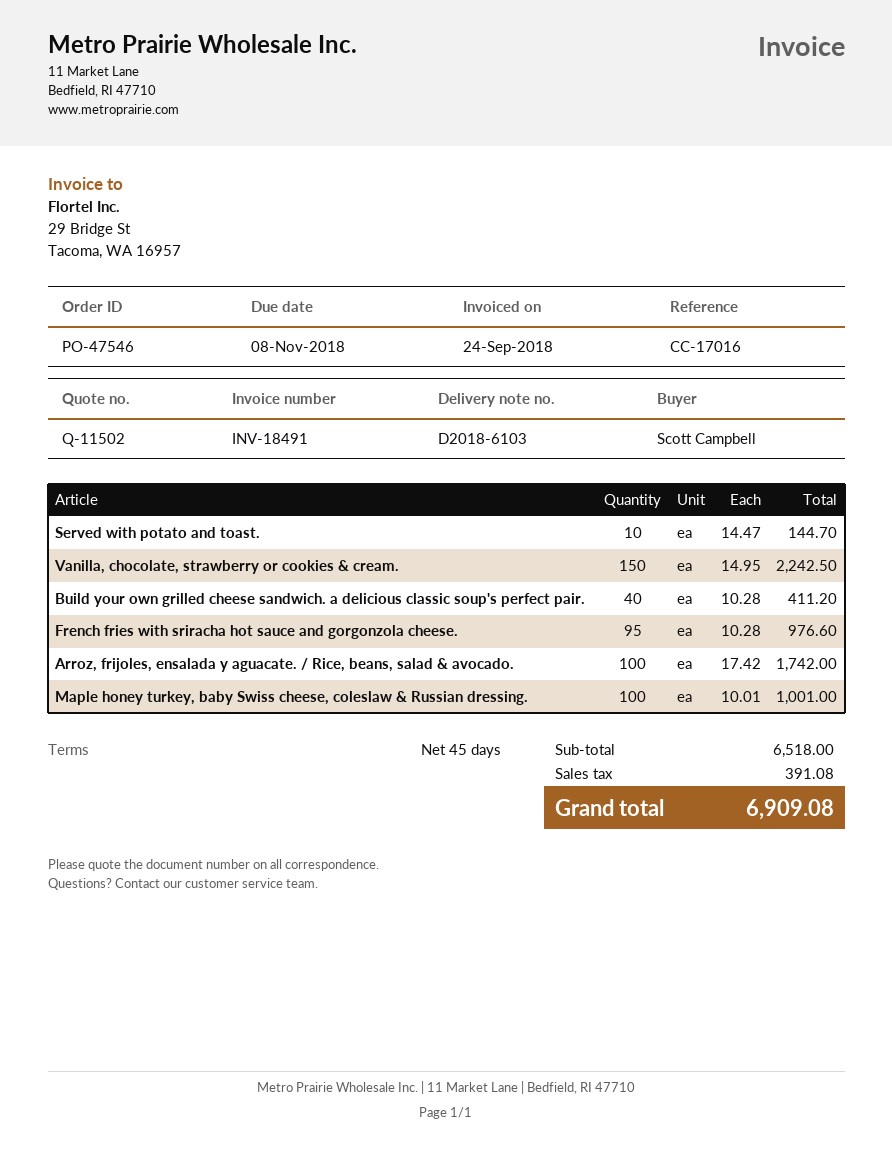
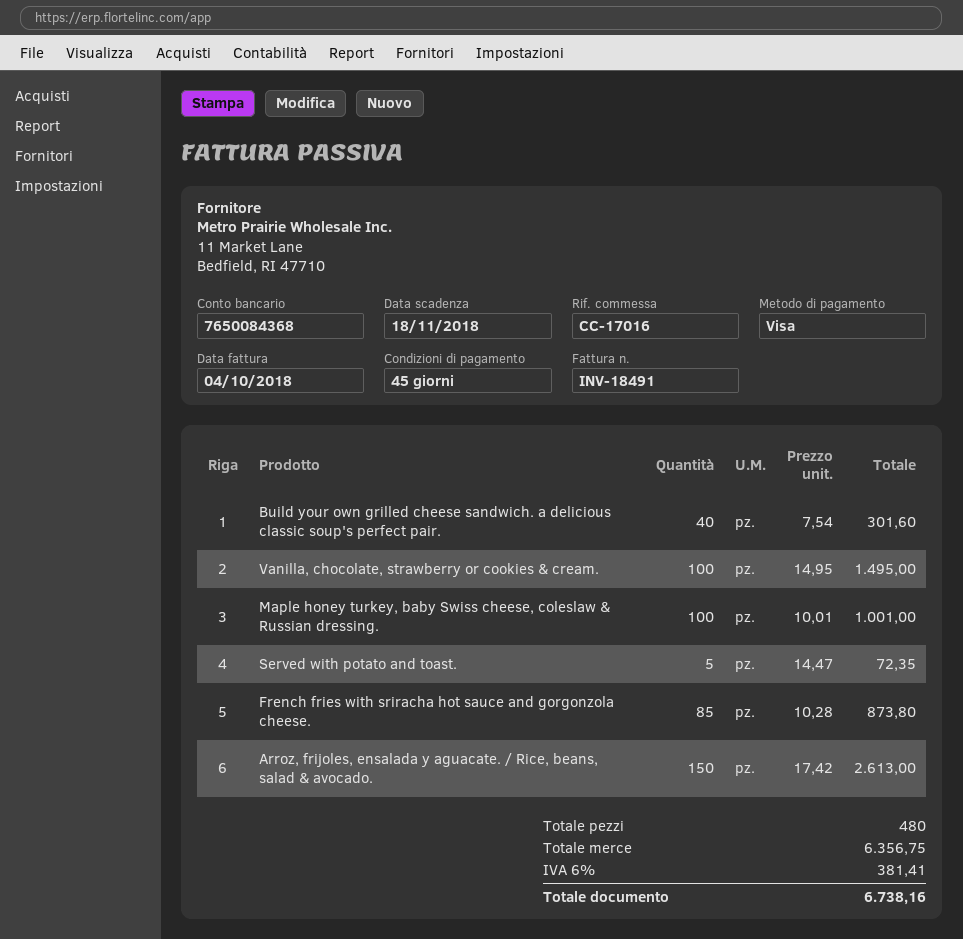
invoice date: 2018-09-24 -> 2018-10-04
due date: 2018-11-08 -> 2018-11-18
Served with potato and toast.: 10 x 14.47 = 144.70 -> 5 x 14.47 = 72.35
Vanilla, chocolate, strawberry or cookies & cream.: 150 x 14.95 = 2242.50 -> 100 x 14.95 = 1495.00
Build your own grilled cheese sandwich. a delicious classic soup's perfect pair.: 40 x 10.28 = 411.20 -> 40 x 7.54 = 301.60
French fries with sriracha hot sauce and gorgonzola cheese.: 95 x 10.28 = 976.60 -> 85 x 10.28 = 873.80
Arroz, frijoles, ensalada y aguacate. / Rice, beans, salad & avocado.: 100 x 17.42 = 1742.00 -> 150 x 17.42 = 2613.00
subtotal: 6518.00 -> 6356.75
tax: 391.08 -> 381.41
total: 6909.08 -> 6738.16

